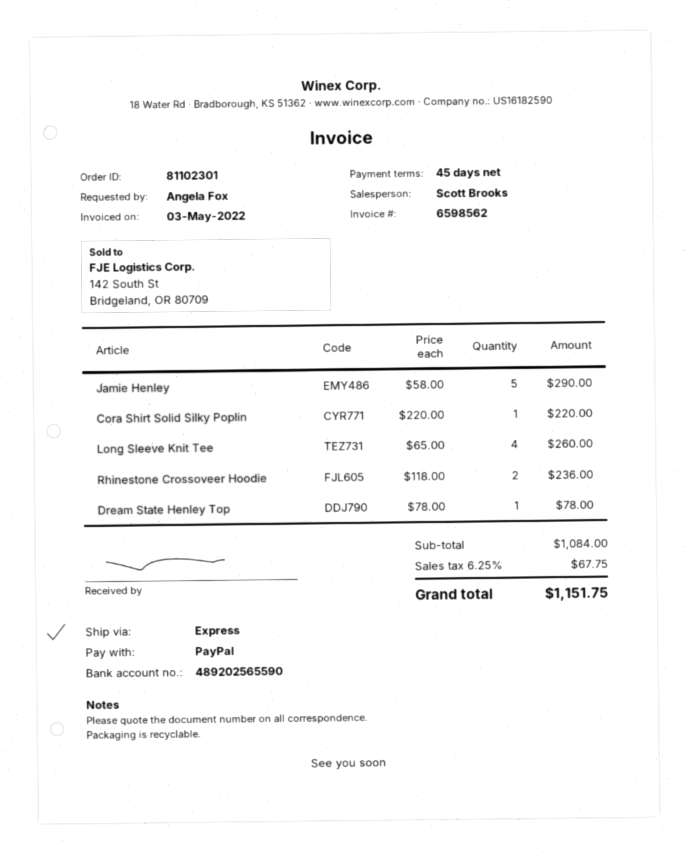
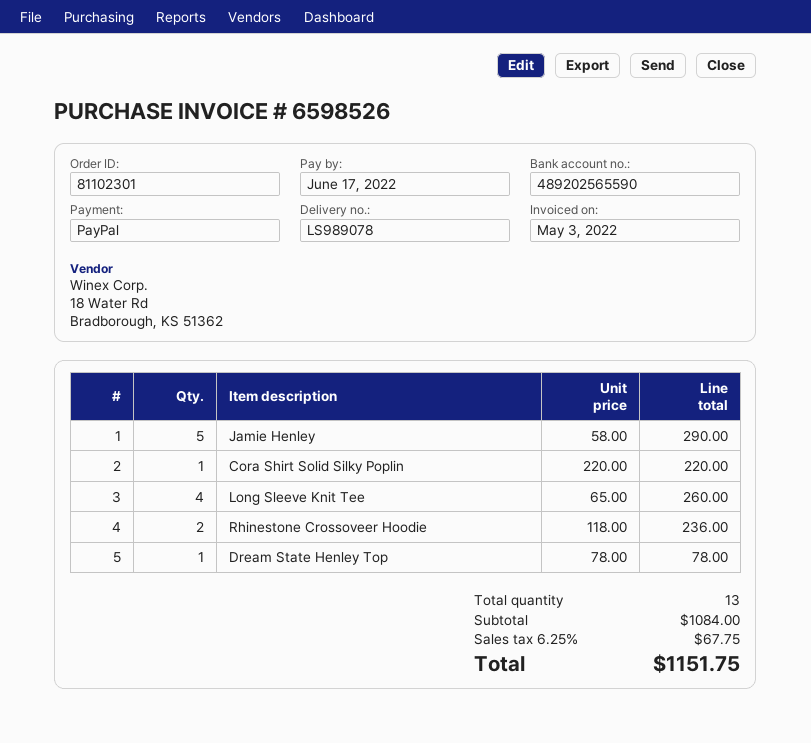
invoice number: 6598562 -> 6598526

